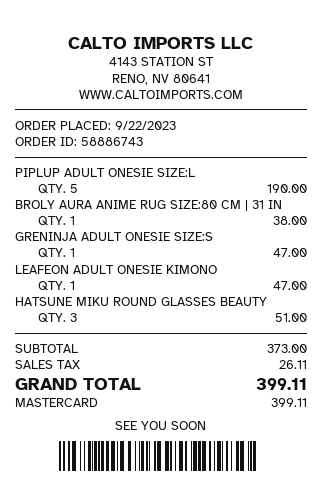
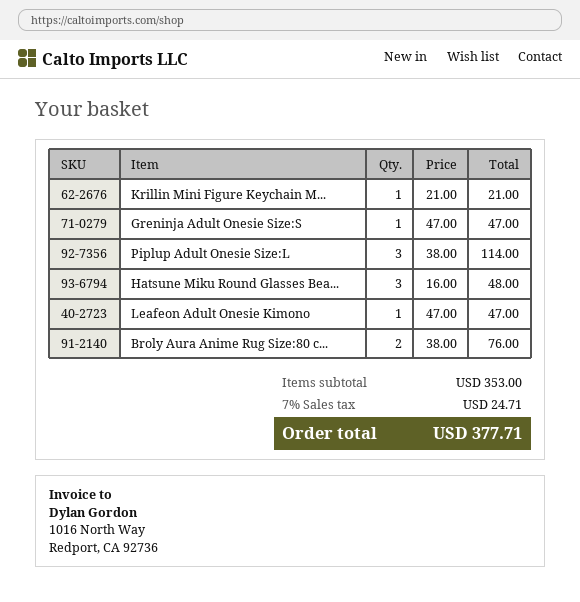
PIPLUP ADULT ONESIE SIZE:L: 5 for 190.00 -> 3 for 114.00
BROLY AURA ANIME RUG SIZE:80 CM | 31 IN: 1 for 38.00 -> 2 for 76.00
HATSUNE MIKU ROUND GLASSES BEAUTY: 3 for 51.00 -> 3 for 48.00
Krillin Mini Figure Keychain M...: none -> 1 for 21.00
subtotal: 373.00 -> 353.00
tax: 26.11 -> 24.71
total: 399.11 -> 377.71

